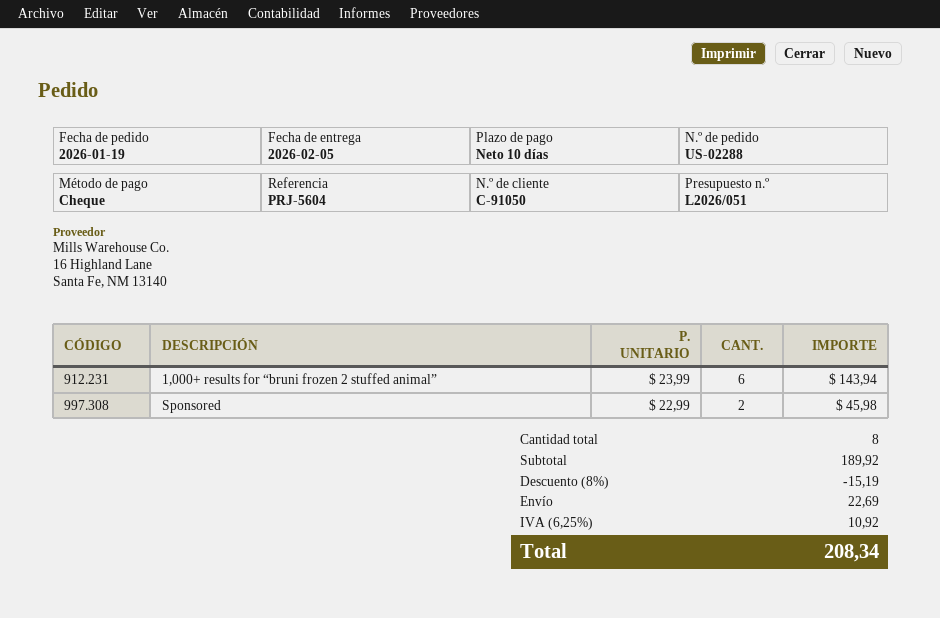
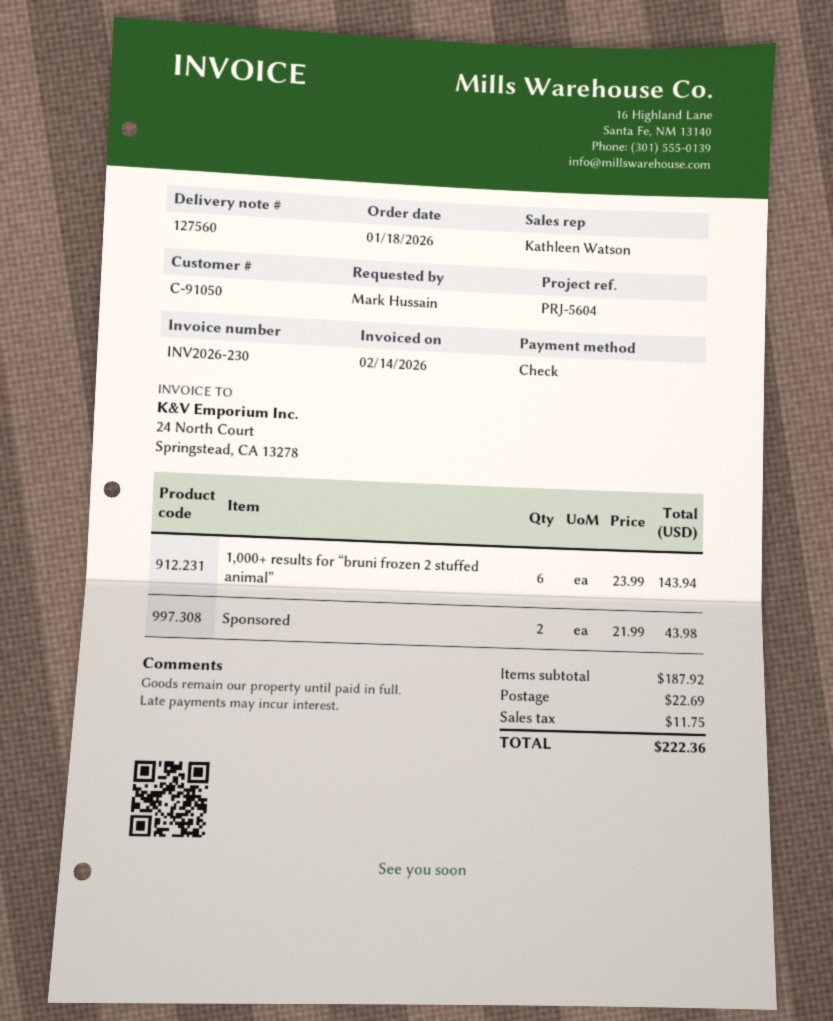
order date: 2026-01-19 -> 2026-01-18
Sponsored: 2 x 22.99 = 45.98 -> 2 x 21.99 = 43.98
subtotal: 189.92 -> 187.92
discount: 8% = 15.19 -> none
tax: 10.92 -> 11.75
total: 208.34 -> 222.36

